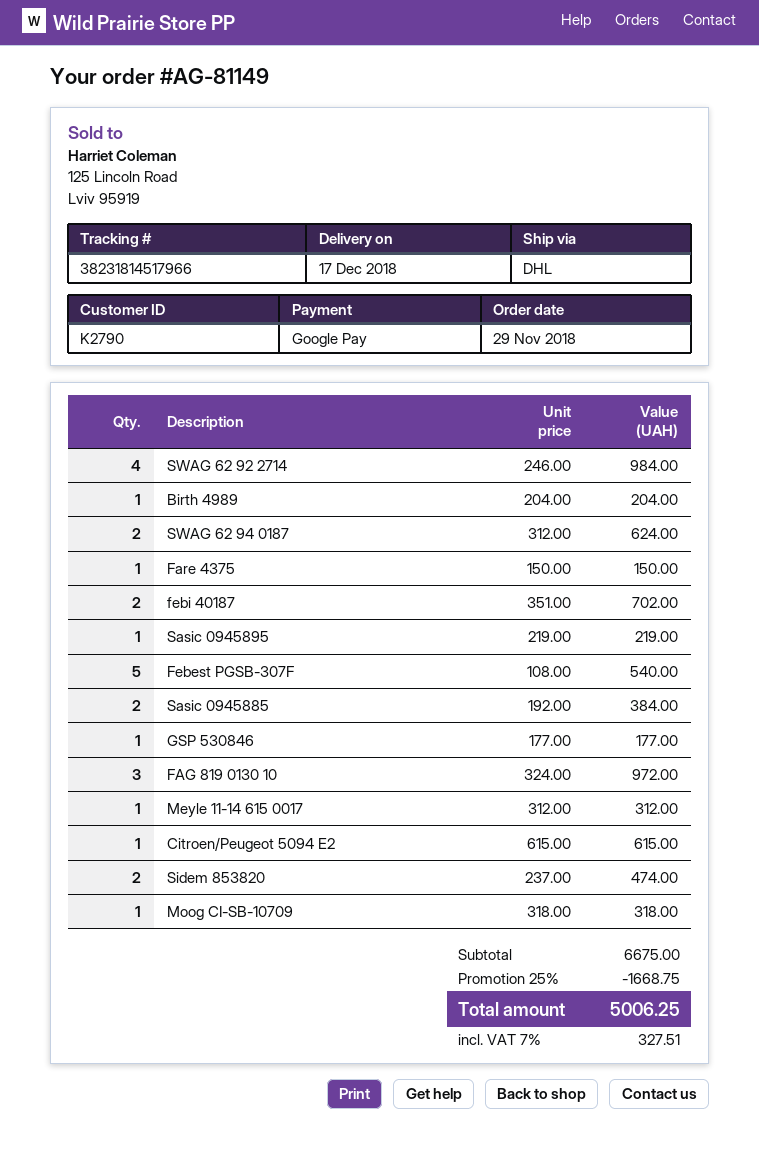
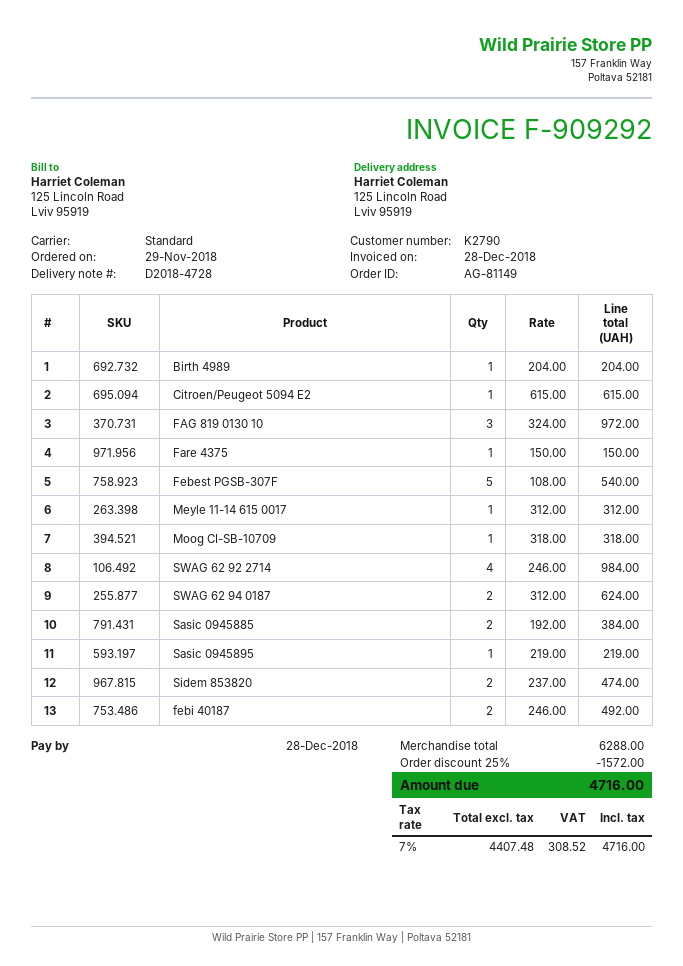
shipping method: DHL -> standard
febi 40187: 2 x 351.00 = 702.00 -> 2 x 246.00 = 492.00
GSP 530846: 1 x 177.00 = 177.00 -> none
subtotal: 6675.00 -> 6288.00
discount: 25% = 1668.75 -> 25% = 1572.00
tax: 7% = 327.51 -> 7% = 308.52
total: 5006.25 -> 4716.00

